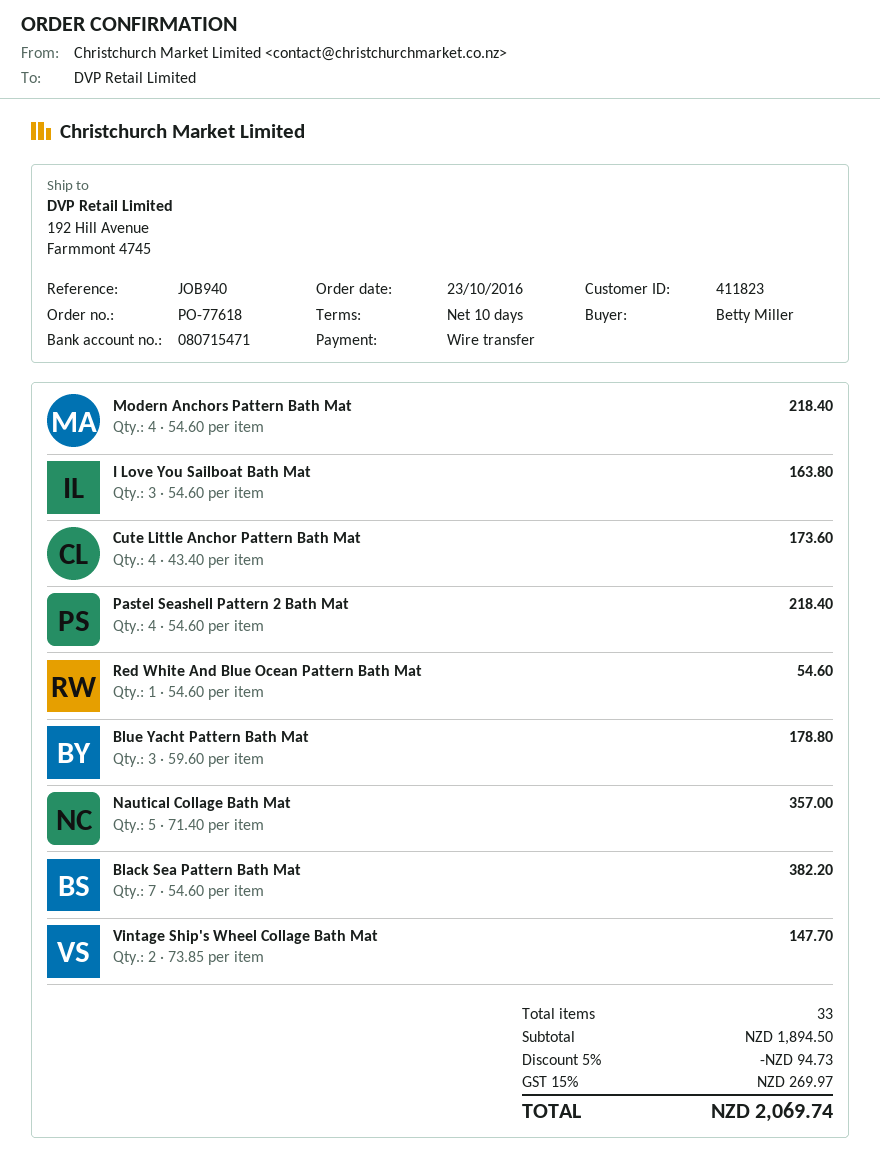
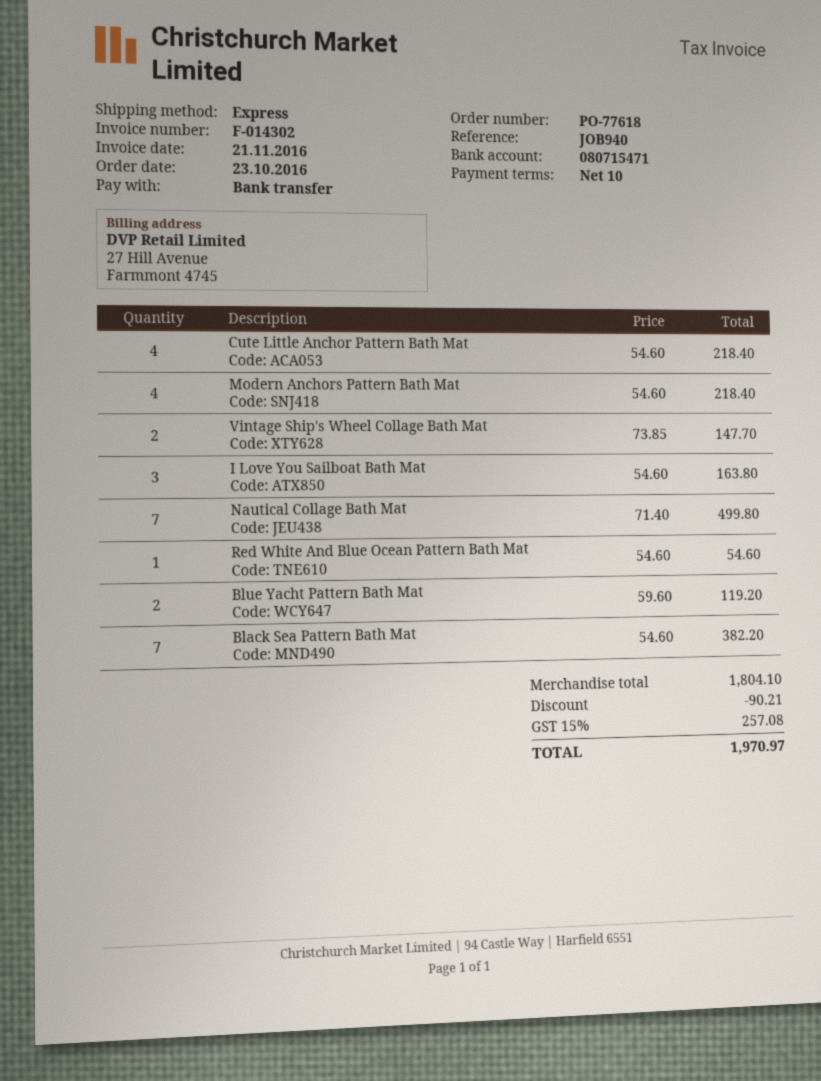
Cute Little Anchor Pattern Bath Mat: 4 x 43.40 = 173.60 -> 4 x 54.60 = 218.40
Pastel Seashell Pattern 2 Bath Mat: 4 x 54.60 = 218.40 -> none
Blue Yacht Pattern Bath Mat: 3 x 59.60 = 178.80 -> 2 x 59.60 = 119.20
Nautical Collage Bath Mat: 5 x 71.40 = 357.00 -> 7 x 71.40 = 499.80
subtotal: 1894.50 -> 1804.10
discount: 94.73 -> 90.21
tax: 15% = 269.97 -> 15% = 257.08
total: 2069.74 -> 1970.97

